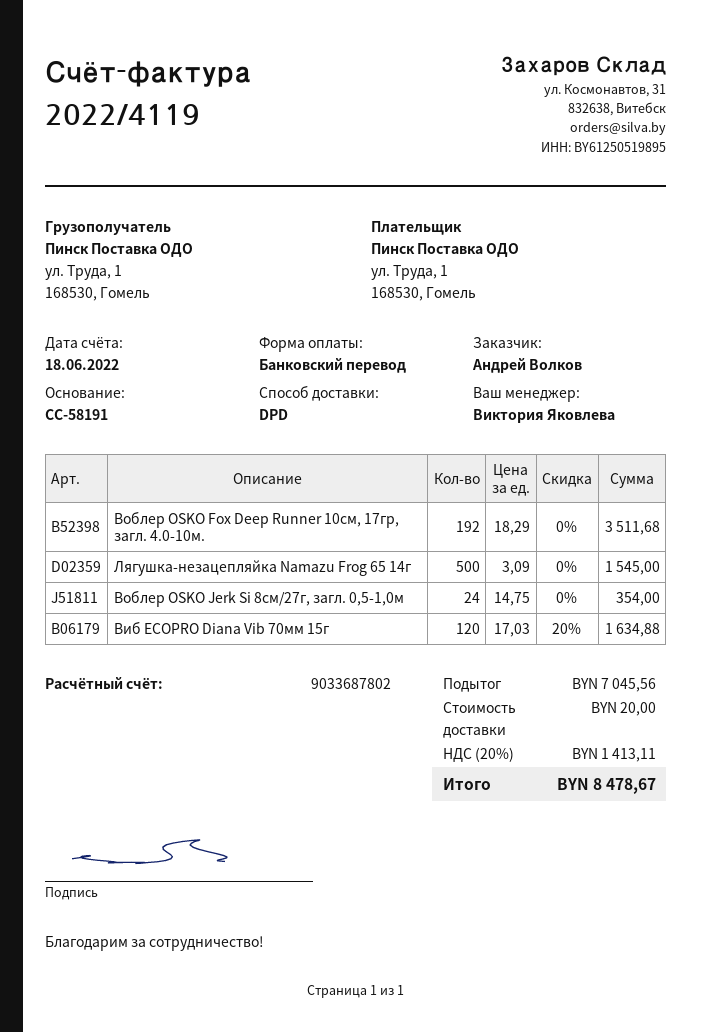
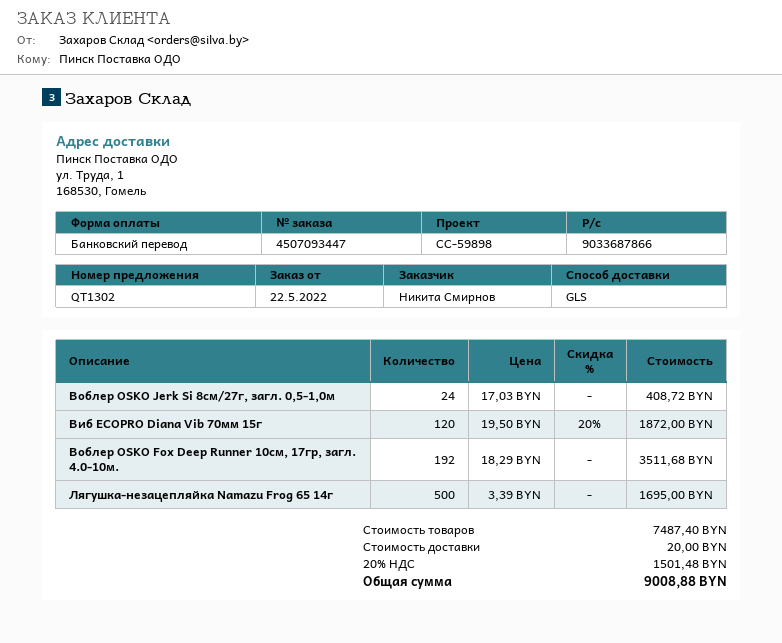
reference: CC-58191 -> CC-59898
ordered by: Андрей Волков -> Никита Смирнов
bank account: 9033687802 -> 9033687866
shipping method: DPD -> GLS
Лягушка-незацепляйка Namazu Frog 65 14г: 500 x 3.09 = 1545.00 -> 500 x 3.39 = 1695.00
Воблер OSKO Jerk Si 8см/27г, загл. 0,5-1,0м: 24 x 14.75 = 354.00 -> 24 x 17.03 = 408.72
Виб ECOPRO Diana Vib 70мм 15г: 120 x 17.03 - 20% = 1634.88 -> 120 x 19.50 - 20% = 1872.00
subtotal: 7045.56 -> 7487.40
tax: 20% = 1413.11 -> 20% = 1501.48
total: 8478.67 -> 9008.88

